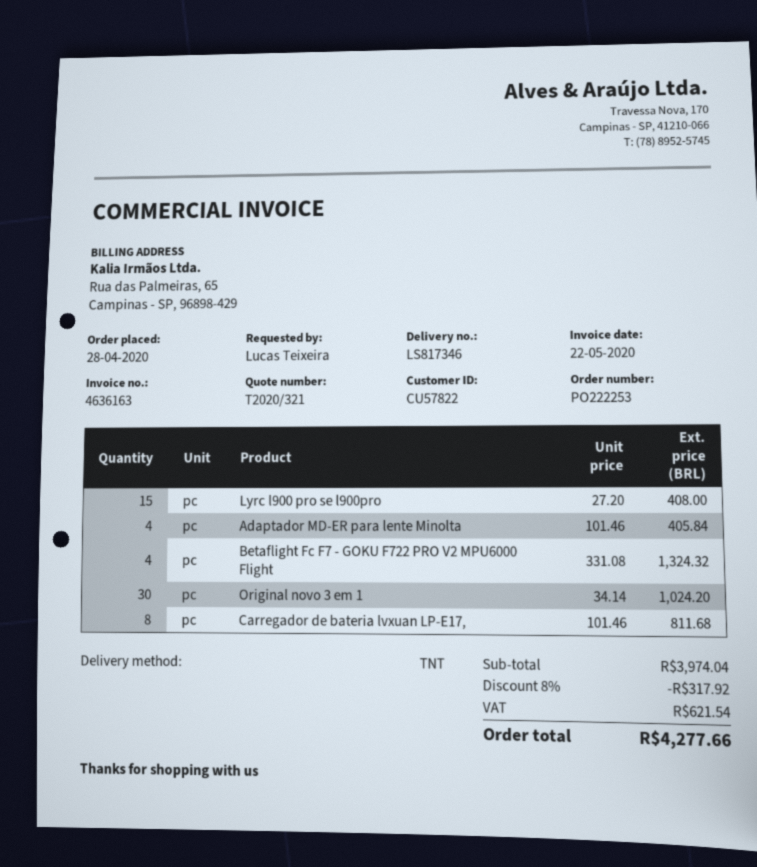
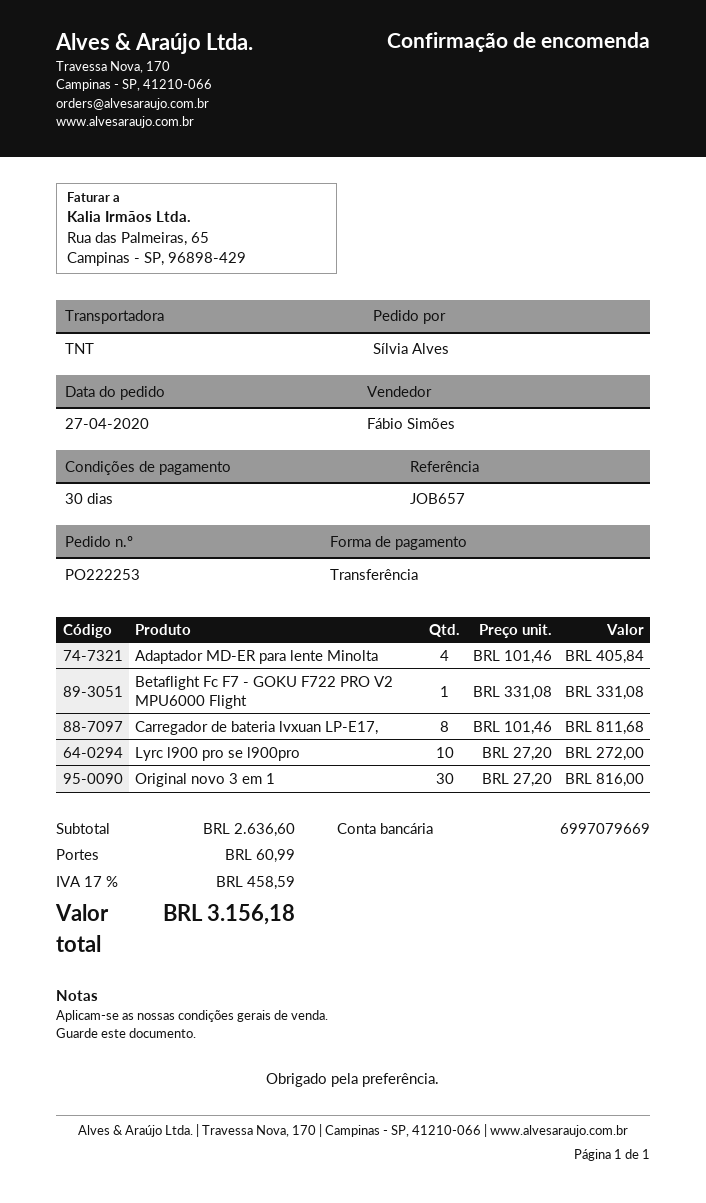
order date: 2020-04-28 -> 2020-04-27
ordered by: Lucas Teixeira -> Sílvia Alves
Lyrc l900 pro se l900pro: 15 x 27.20 = 408.00 -> 10 x 27.20 = 272.00
Betaflight Fc F7 - GOKU F722 PRO V2 MPU6000 Flight: 4 x 331.08 = 1324.32 -> 1 x 331.08 = 331.08
Original novo 3 em 1: 30 x 34.14 = 1024.20 -> 30 x 27.20 = 816.00
subtotal: 3974.04 -> 2636.60
discount: 8% = 317.92 -> none
shipping: none -> 60.99
tax: 621.54 -> 458.59
total: 4277.66 -> 3156.18

